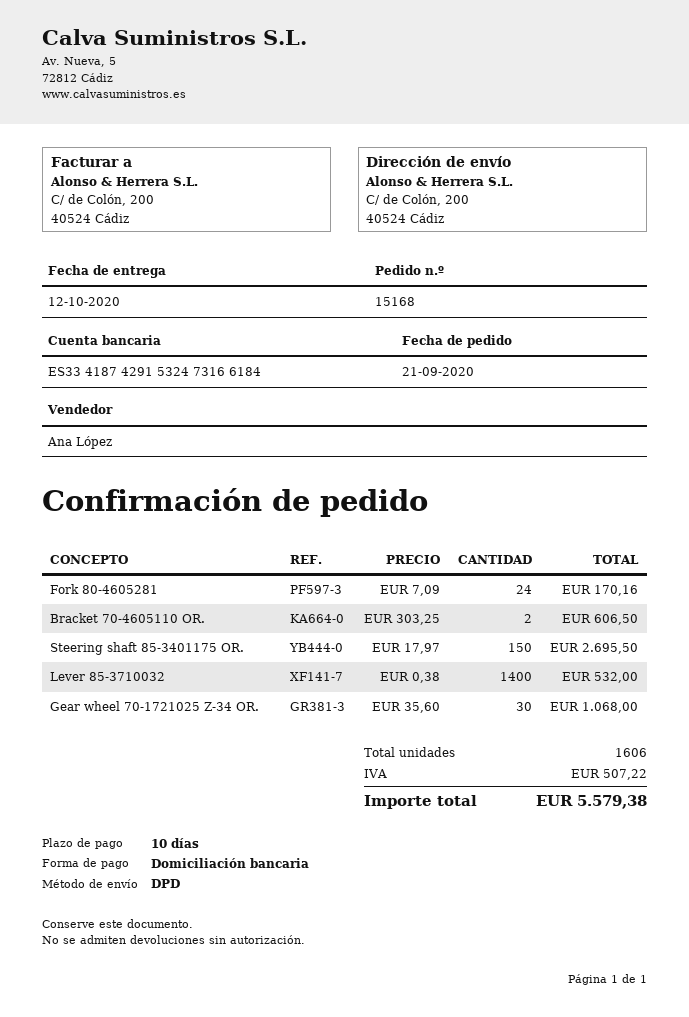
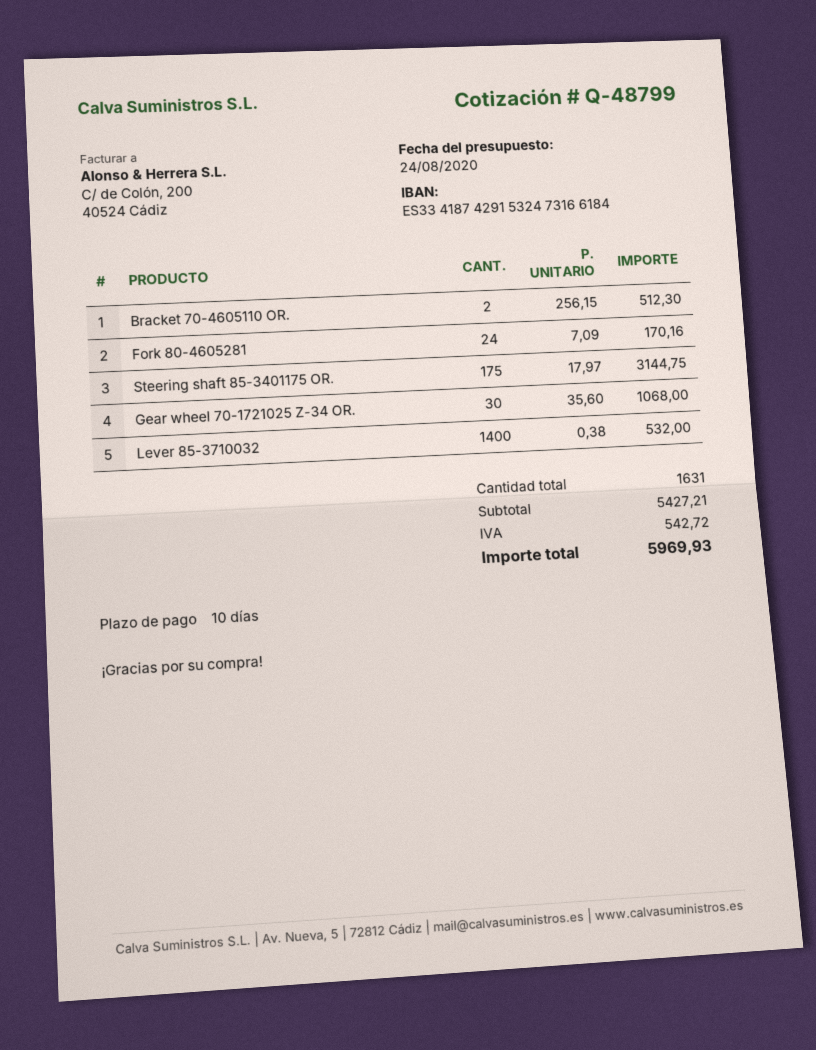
Bracket 70-4605110 OR.: 2 x 303.25 = 606.50 -> 2 x 256.15 = 512.30
Steering shaft 85-3401175 OR.: 150 x 17.97 = 2695.50 -> 175 x 17.97 = 3144.75
total quantity: 1606 -> 1631
tax: 507.22 -> 542.72
total: 5579.38 -> 5969.93

